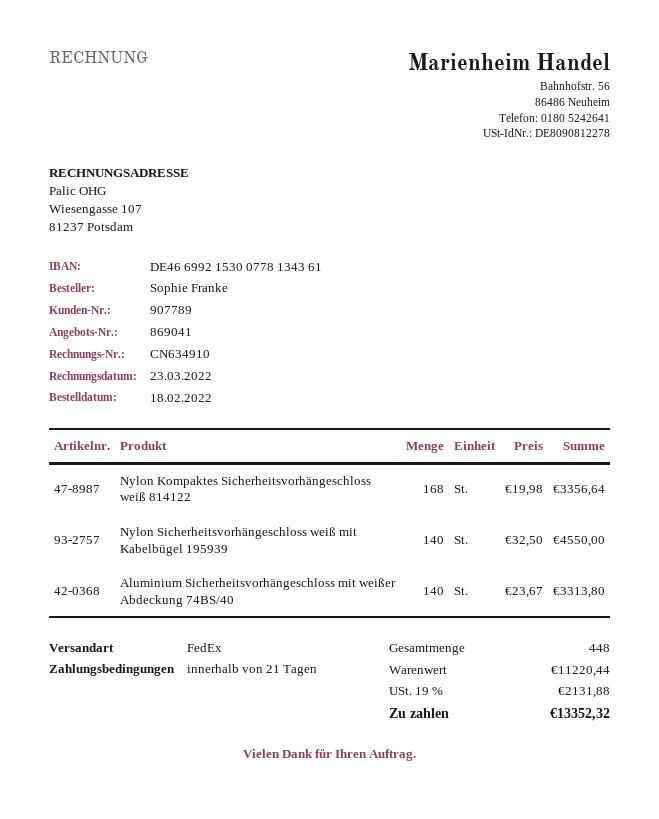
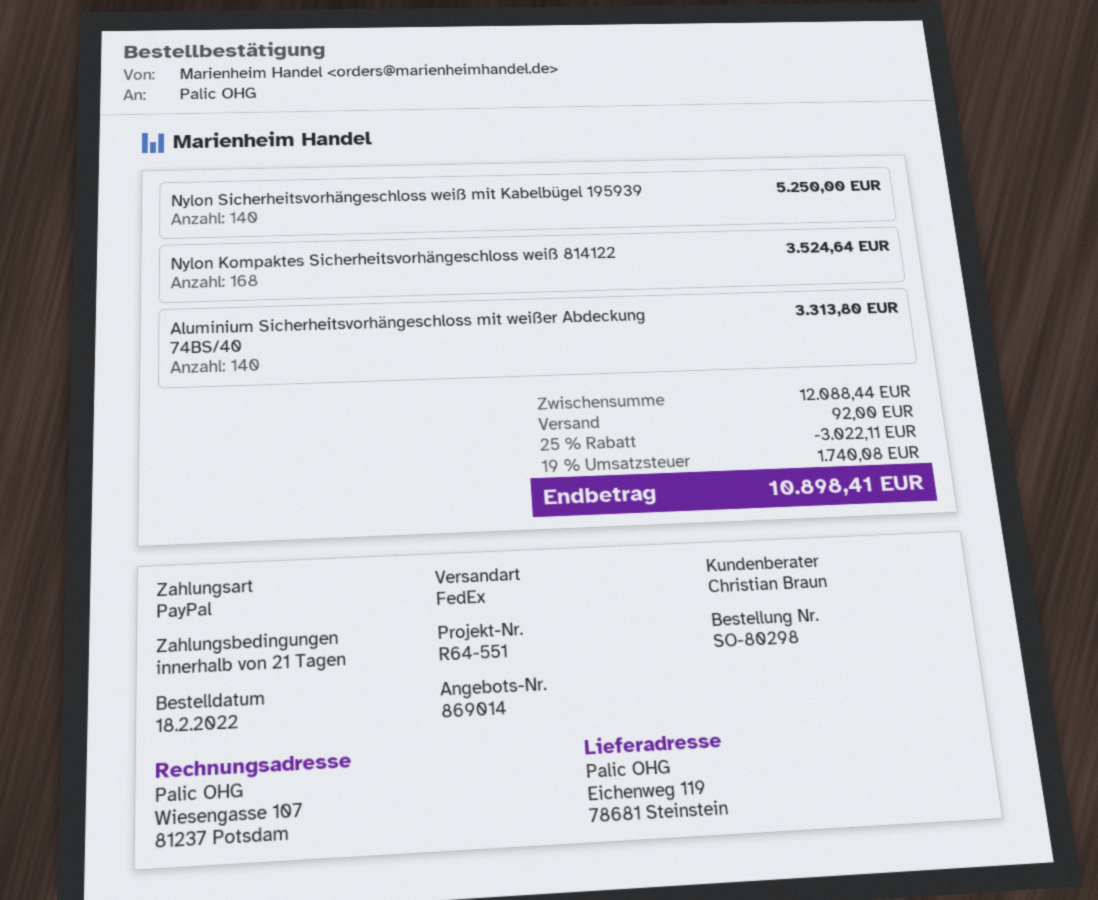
quote number: 869041 -> 869014
Nylon Kompaktes Sicherheitsvorhängeschloss weiß 814122: 168 for 3356.64 -> 168 for 3524.64
Nylon Sicherheitsvorhängeschloss weiß mit Kabelbügel 195939: 140 for 4550.00 -> 140 for 5250.00
subtotal: 11220.44 -> 12088.44
discount: none -> 25% = 3022.11
shipping: none -> 92.00
tax: 19% = 2131.88 -> 19% = 1740.08
total: 13352.32 -> 10898.41

